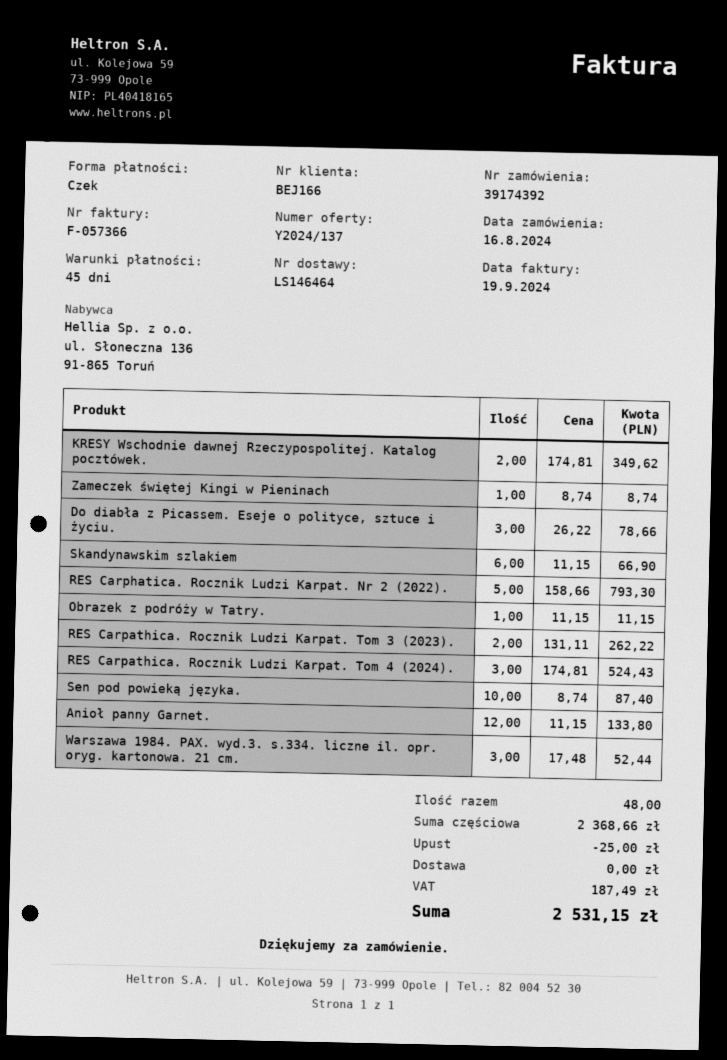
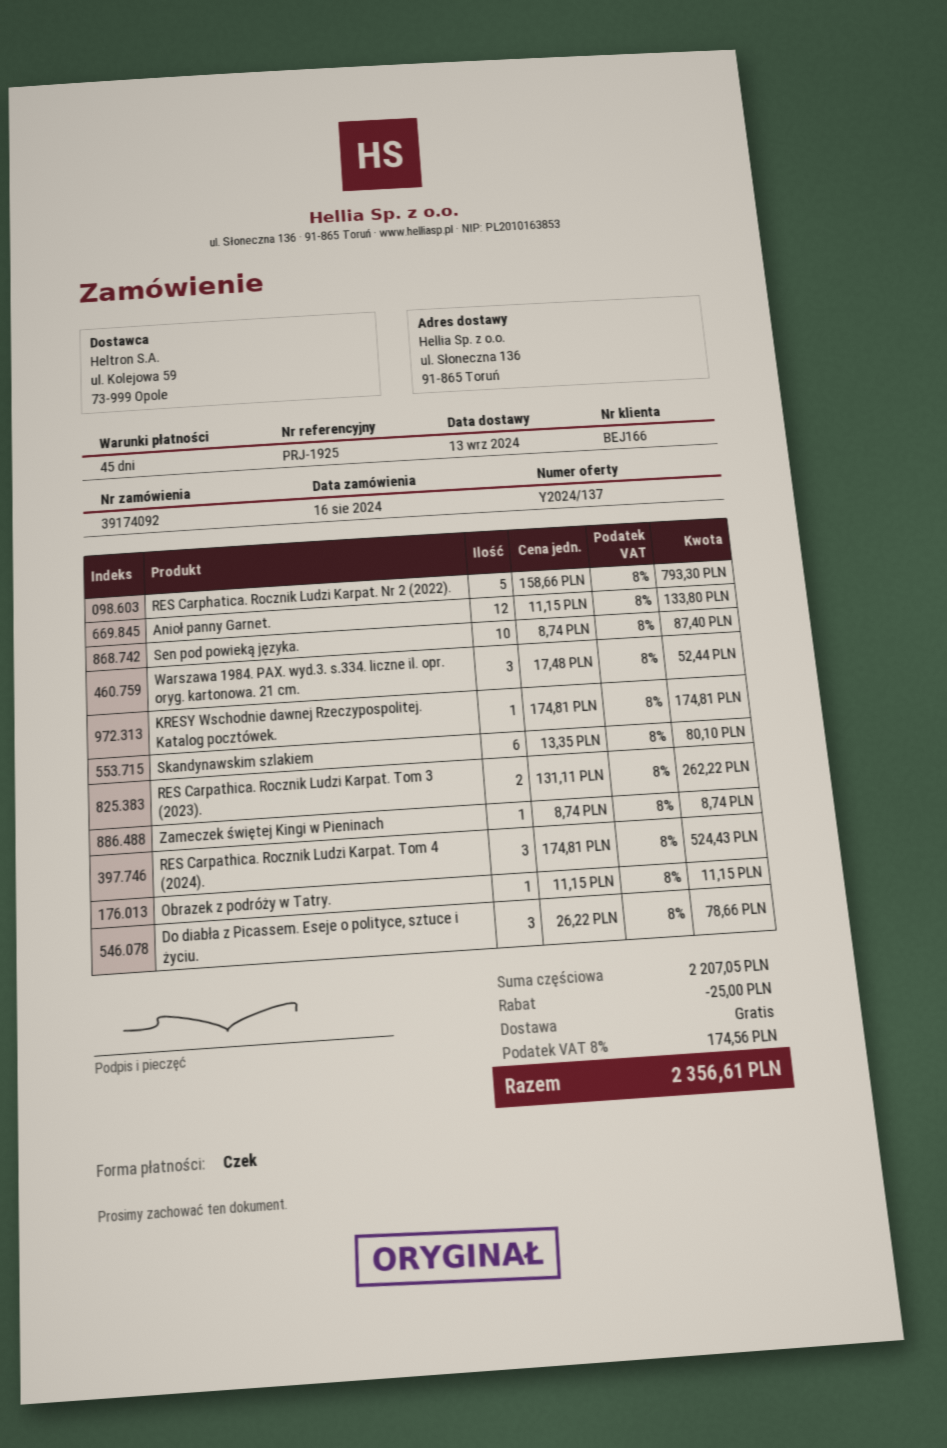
order number: 39174392 -> 39174092
KRESY Wschodnie dawnej Rzeczypospolitej. Katalog pocztówek.: 2 x 174.81 = 349.62 -> 1 x 174.81 = 174.81
Skandynawskim szlakiem: 6 x 11.15 = 66.90 -> 6 x 13.35 = 80.10
subtotal: 2368.66 -> 2207.05
tax: 187.49 -> 174.56
total: 2531.15 -> 2356.61

